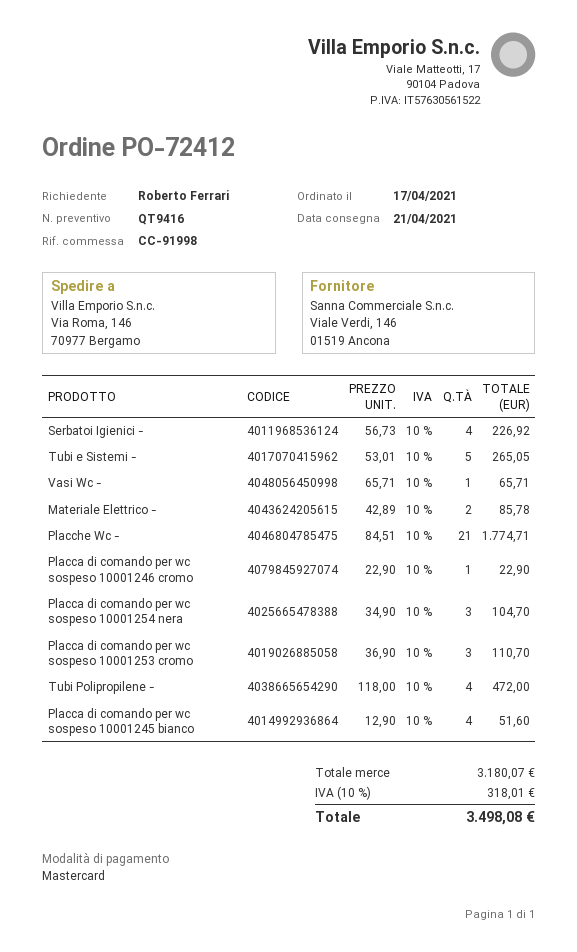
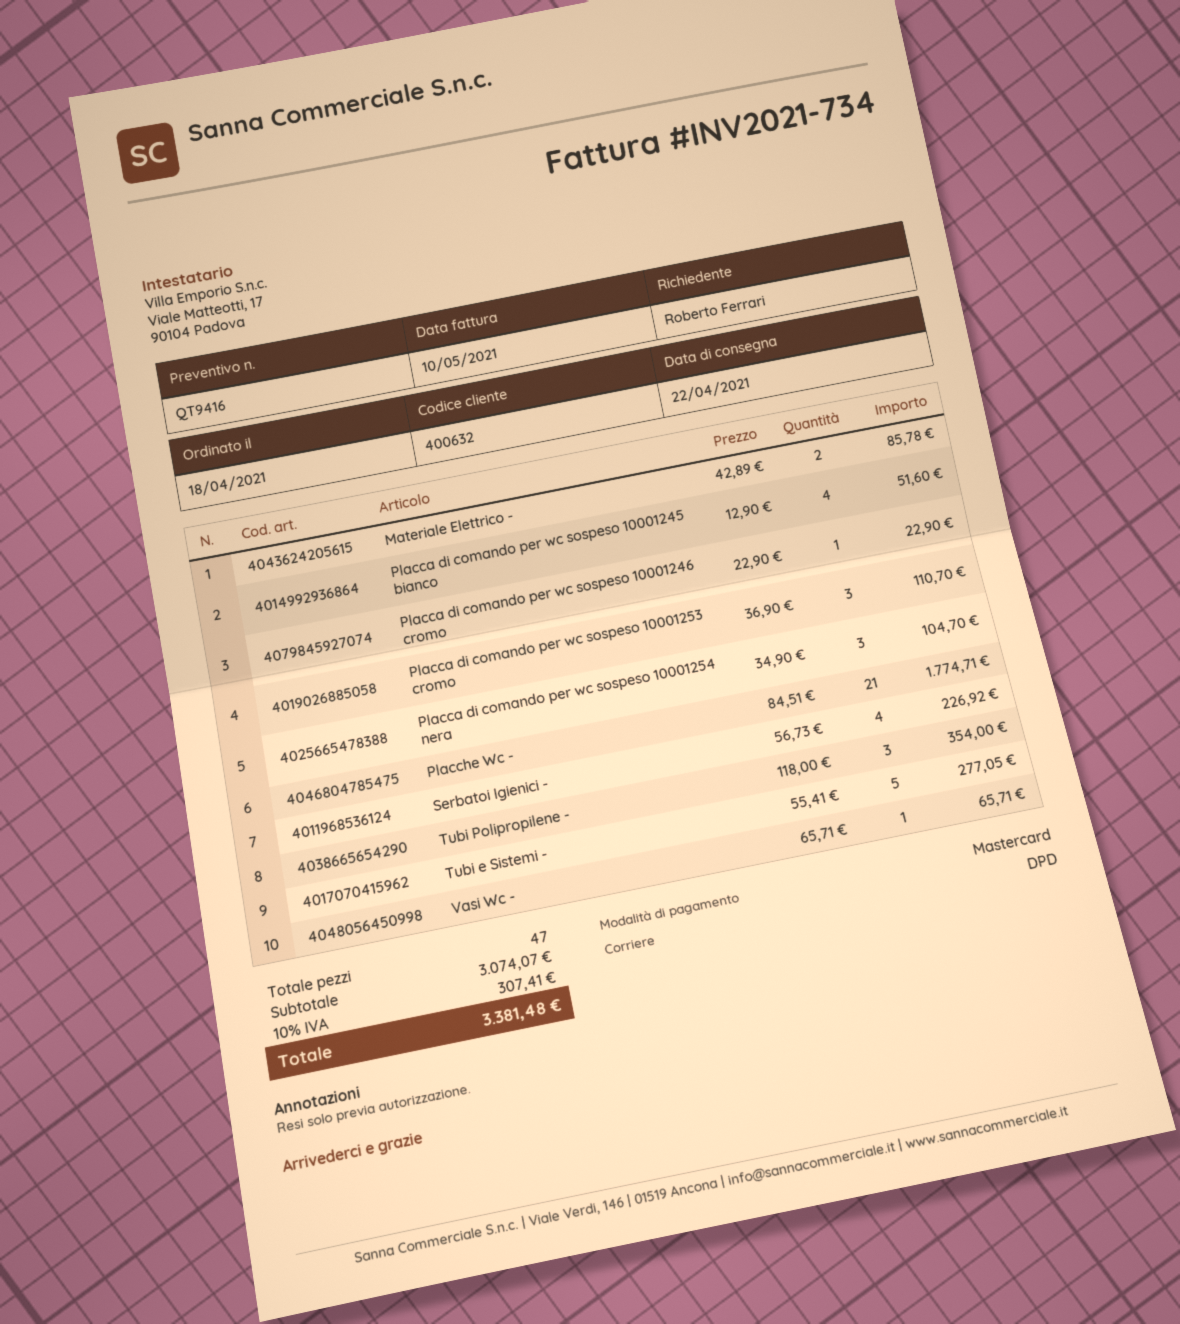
order date: 2021-04-17 -> 2021-04-18
delivery date: 2021-04-21 -> 2021-04-22
Tubi e Sistemi -: 5 x 53.01 = 265.05 -> 5 x 55.41 = 277.05
Tubi Polipropilene -: 4 x 118.00 = 472.00 -> 3 x 118.00 = 354.00
subtotal: 3180.07 -> 3074.07
tax: 10% = 318.01 -> 10% = 307.41
total: 3498.08 -> 3381.48

